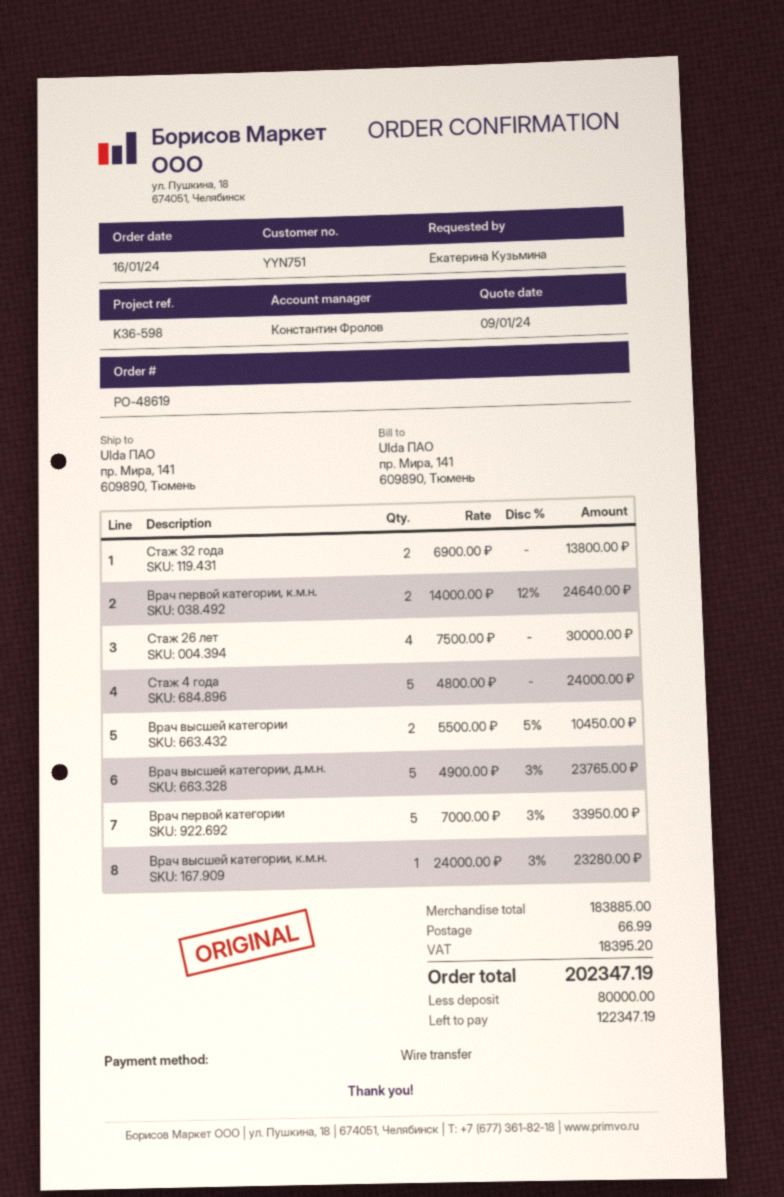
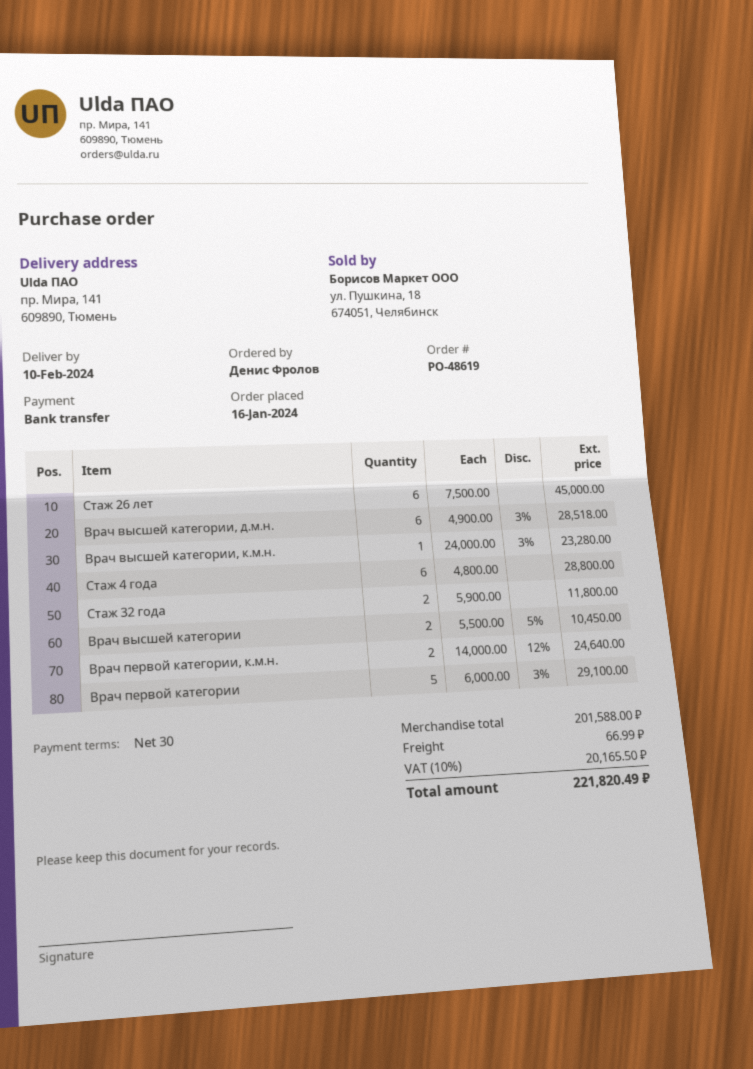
ordered by: Екатерина Кузьмина -> Денис Фролов
Стаж 32 года: 2 x 6900.00 = 13800.00 -> 2 x 5900.00 = 11800.00
Стаж 26 лет: 4 x 7500.00 = 30000.00 -> 6 x 7500.00 = 45000.00
Стаж 4 года: 5 x 4800.00 = 24000.00 -> 6 x 4800.00 = 28800.00
Врач высшей категории, д.м.н.: 5 x 4900.00 - 3% = 23765.00 -> 6 x 4900.00 - 3% = 28518.00
Врач первой категории: 5 x 7000.00 - 3% = 33950.00 -> 5 x 6000.00 - 3% = 29100.00
subtotal: 183885.00 -> 201588.00
tax: 18395.20 -> 20165.50
total: 202347.19 -> 221820.49

